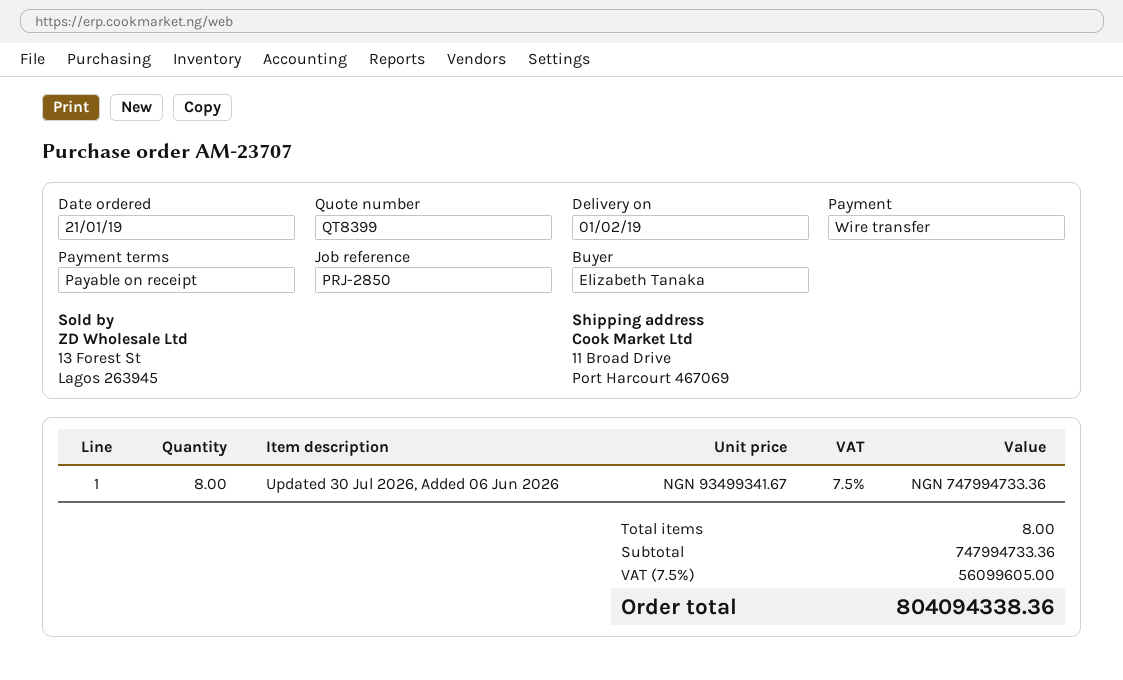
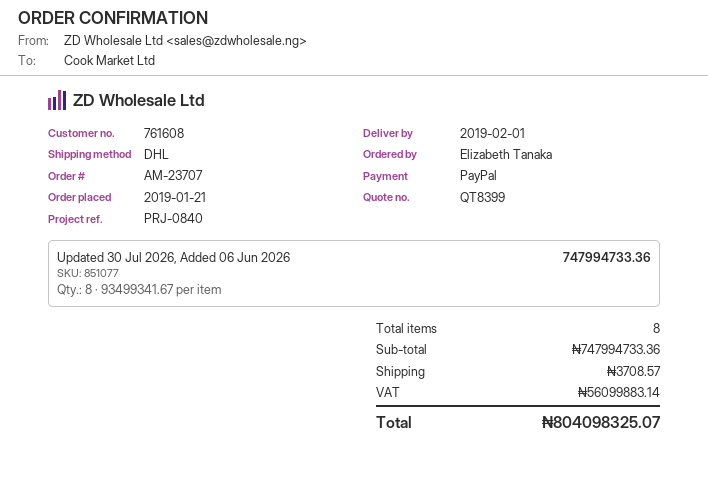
reference: PRJ-2850 -> PRJ-0840
payment method: bank transfer -> PayPal
shipping: none -> 3708.57
tax: 56099605.00 -> 56099883.14
total: 804094338.36 -> 804098325.07

